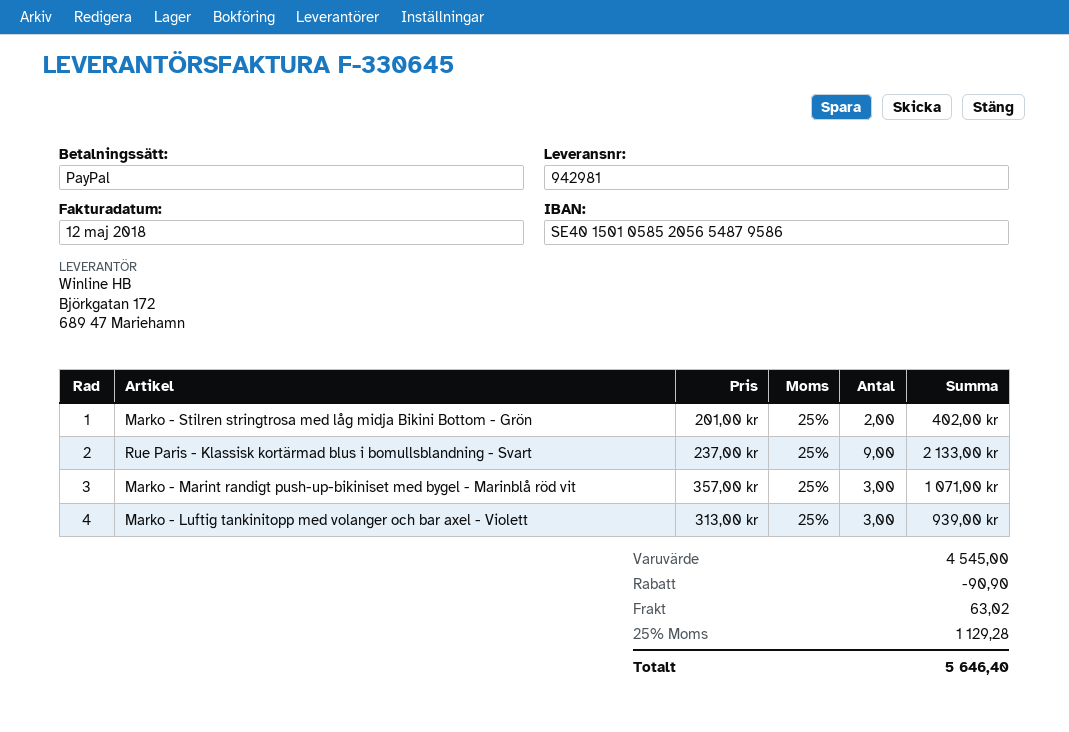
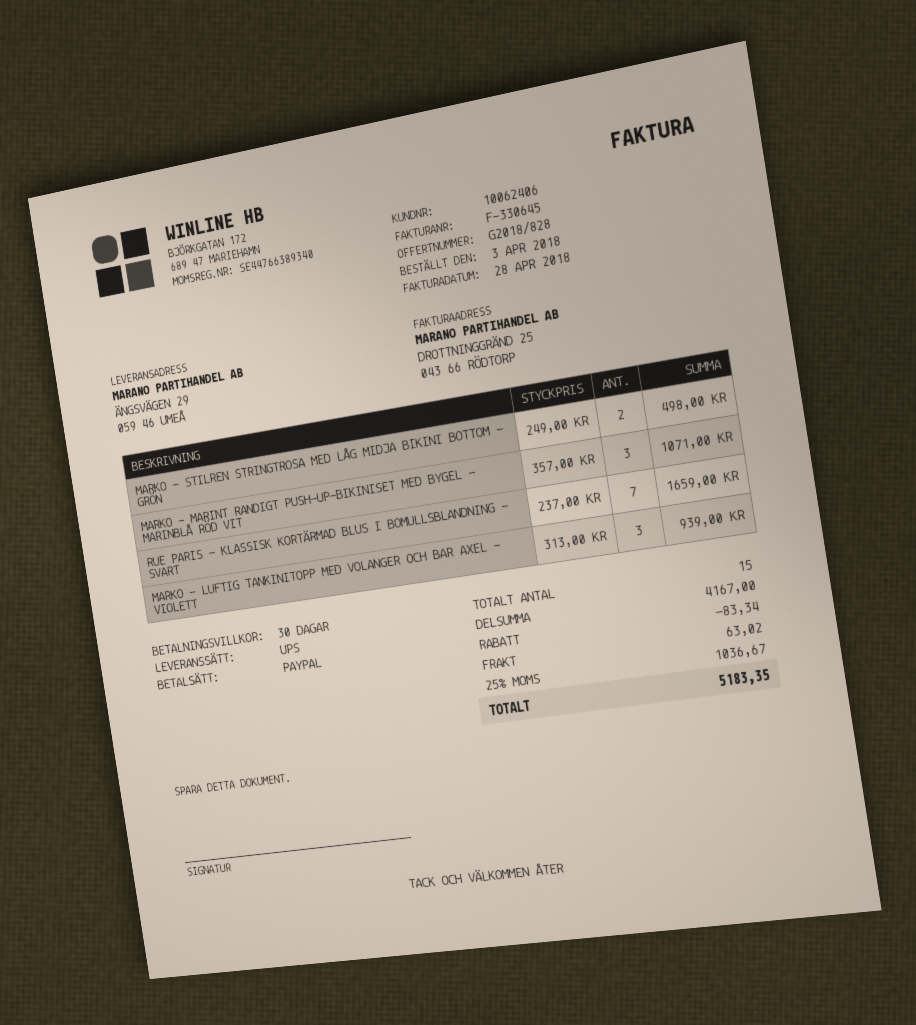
invoice date: 2018-05-12 -> 2018-04-28
Marko - Stilren stringtrosa med låg midja Bikini Bottom - Grön: 2 x 201.00 = 402.00 -> 2 x 249.00 = 498.00
Rue Paris - Klassisk kortärmad blus i bomullsblandning - Svart: 9 x 237.00 = 2133.00 -> 7 x 237.00 = 1659.00
subtotal: 4545.00 -> 4167.00
discount: 90.90 -> 83.34
tax: 25% = 1129.28 -> 25% = 1036.67
total: 5646.40 -> 5183.35

